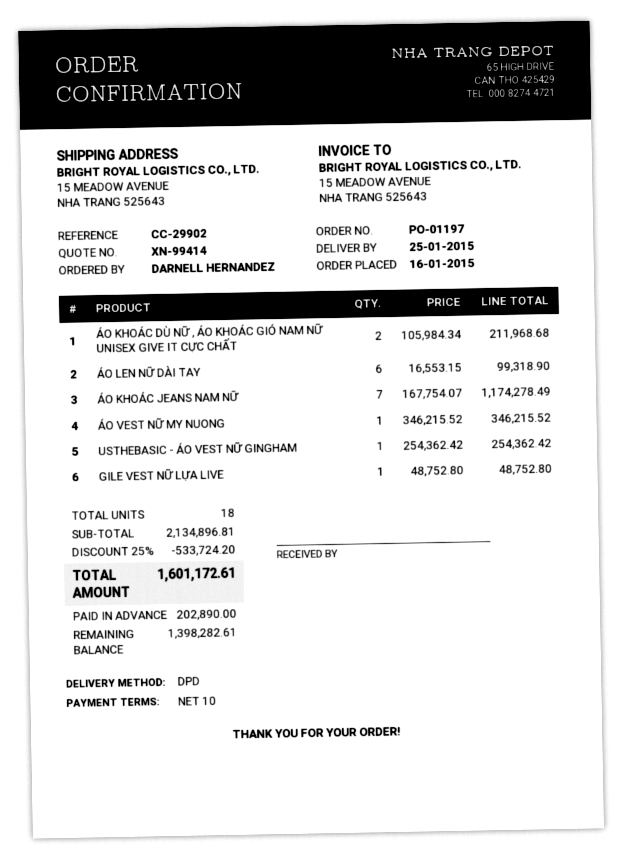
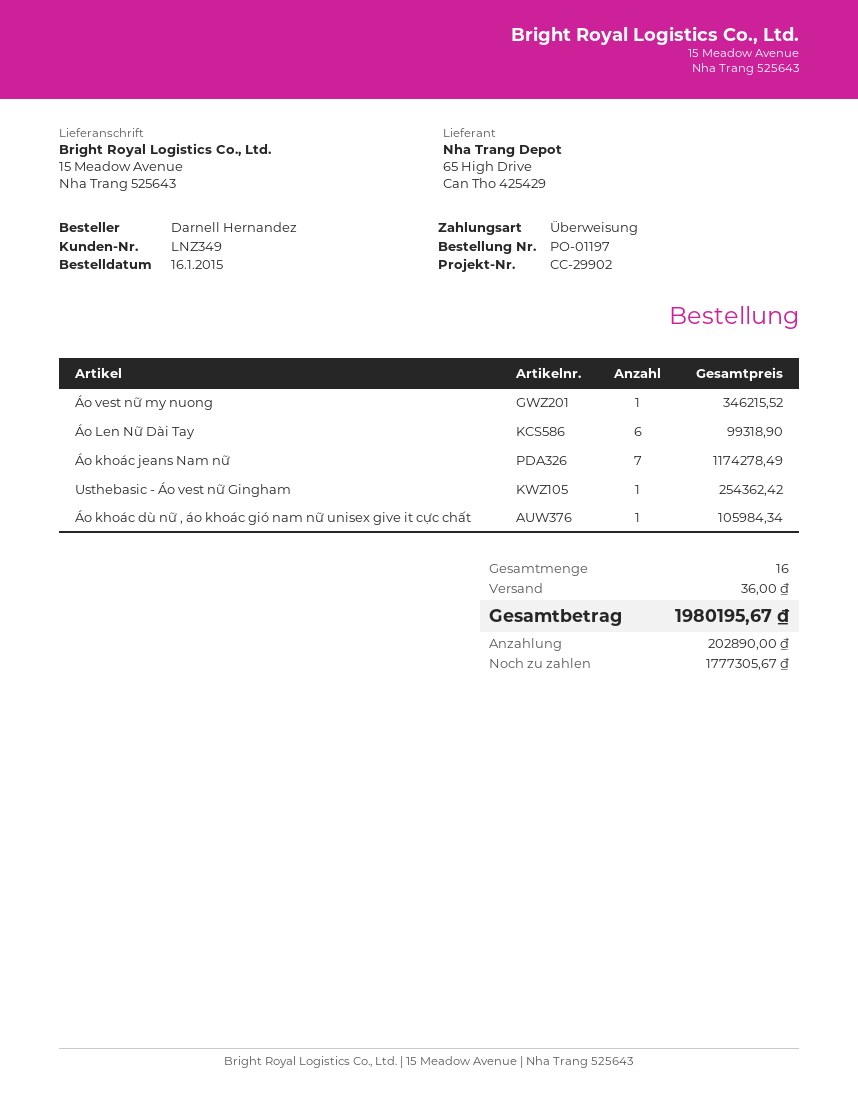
ÁO KHOÁC DÙ NỮ , ÁO KHOÁC GIÓ NAM NỮ UNISEX GIVE IT CỰC CHẤT: 2 for 211968.68 -> 1 for 105984.34
GILE VEST NỮ LỰA LIVE: 1 for 48752.80 -> none
total quantity: 18 -> 16
discount: 25% = 533724.20 -> none
shipping: none -> 36.00
total: 1601172.61 -> 1980195.67
balance: 1398282.61 -> 1777305.67

